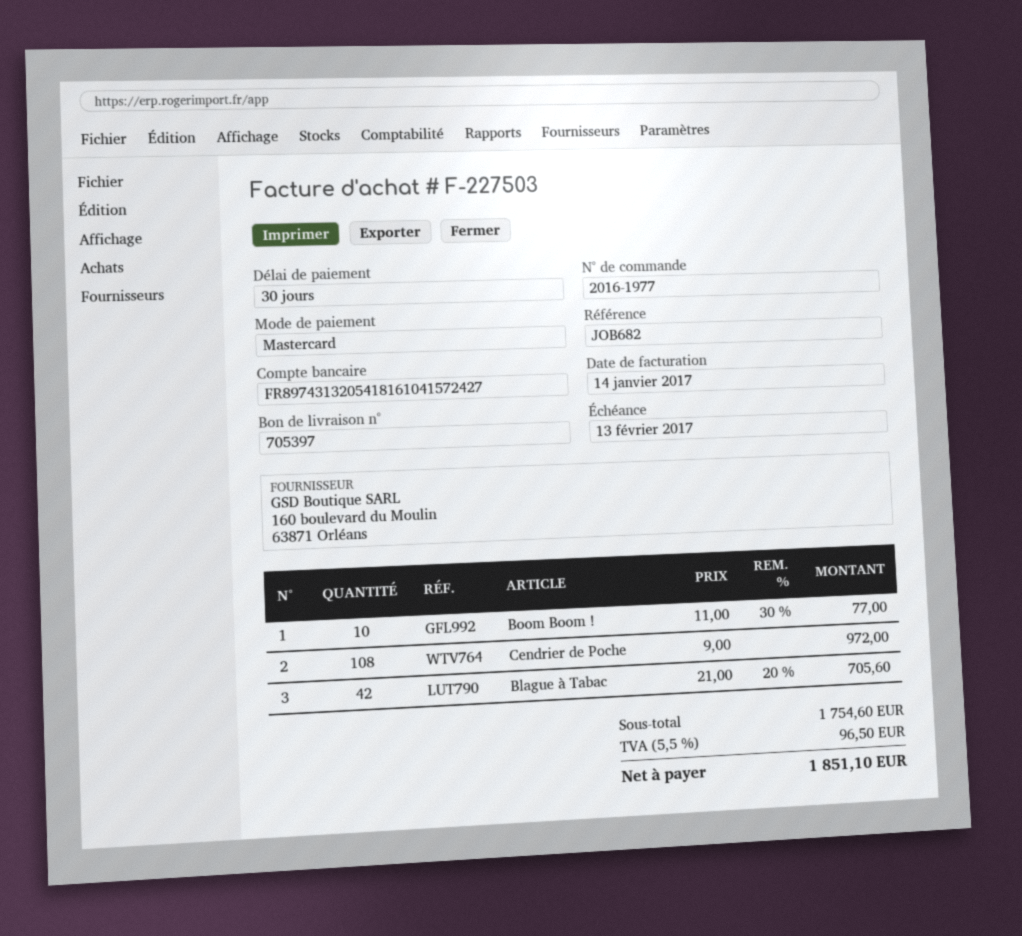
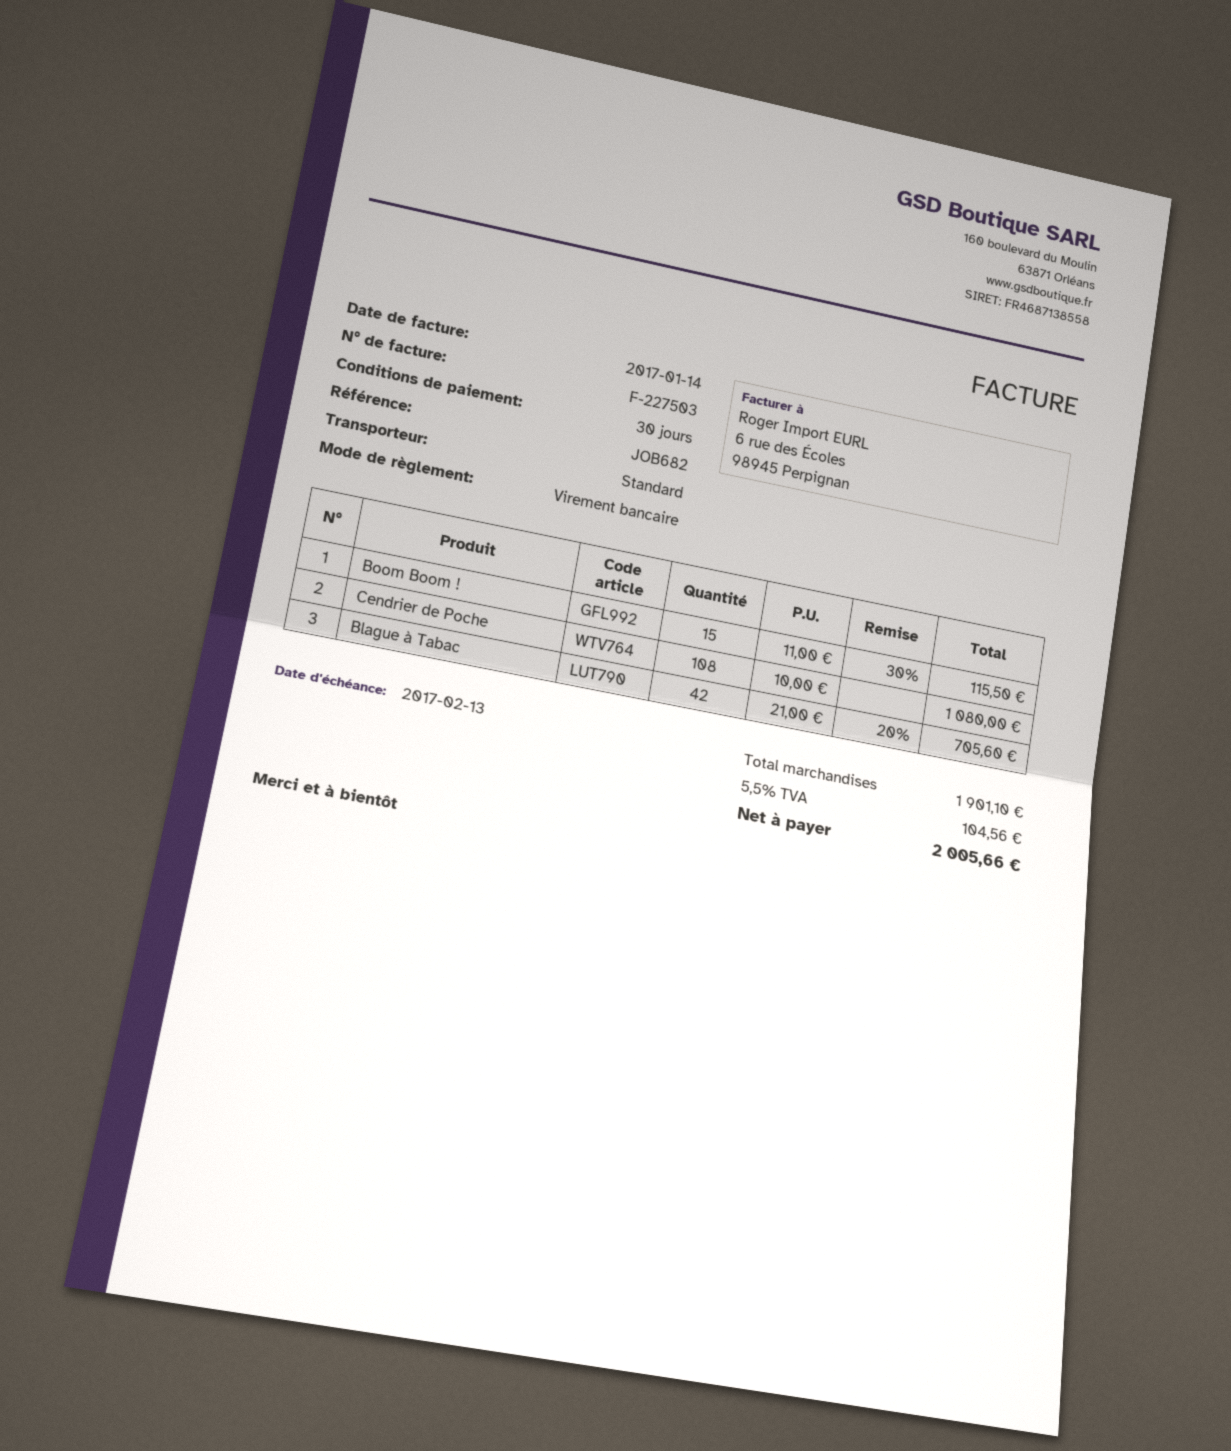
payment method: Mastercard -> bank transfer
Boom Boom !: 10 x 11.00 - 30% = 77.00 -> 15 x 11.00 - 30% = 115.50
Cendrier de Poche: 108 x 9.00 = 972.00 -> 108 x 10.00 = 1080.00
subtotal: 1754.60 -> 1901.10
tax: 5.5% = 96.50 -> 5.5% = 104.56
total: 1851.10 -> 2005.66

